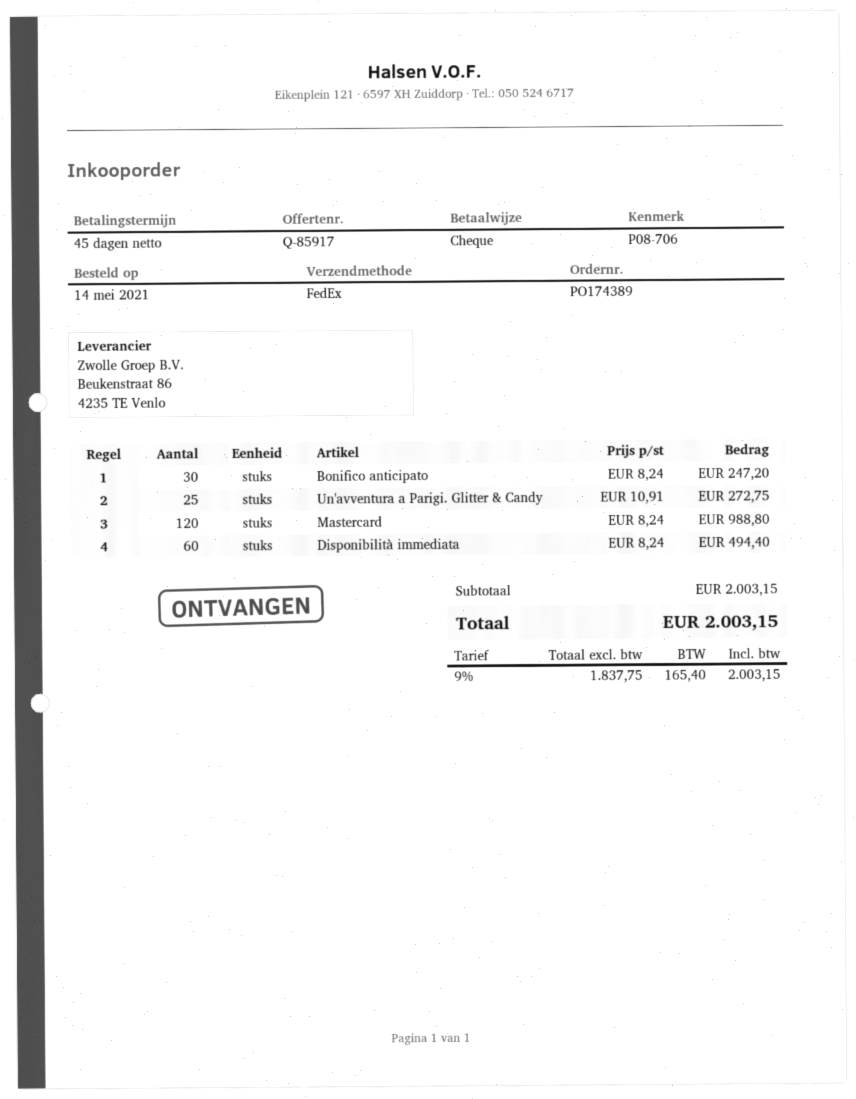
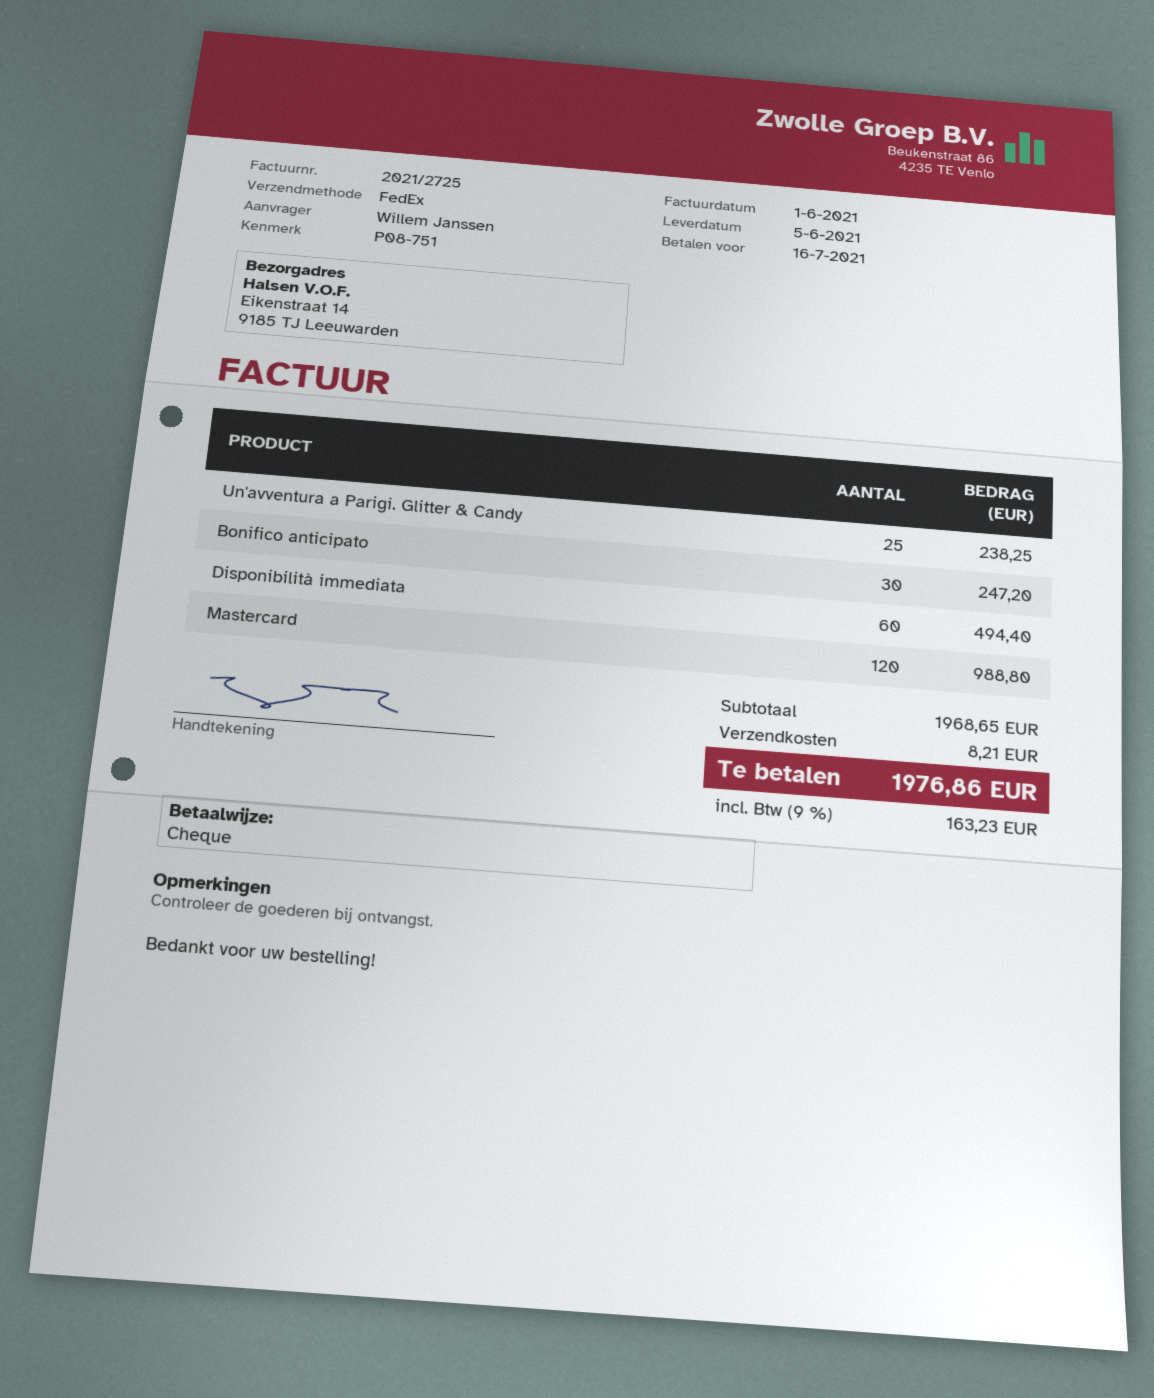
reference: P08-706 -> P08-751
Un'avventura a Parigi. Glitter & Candy: 25 for 272.75 -> 25 for 238.25
subtotal: 2003.15 -> 1968.65
shipping: none -> 8.21
tax: 9% = 165.40 -> 9% = 163.23
total: 2003.15 -> 1976.86

